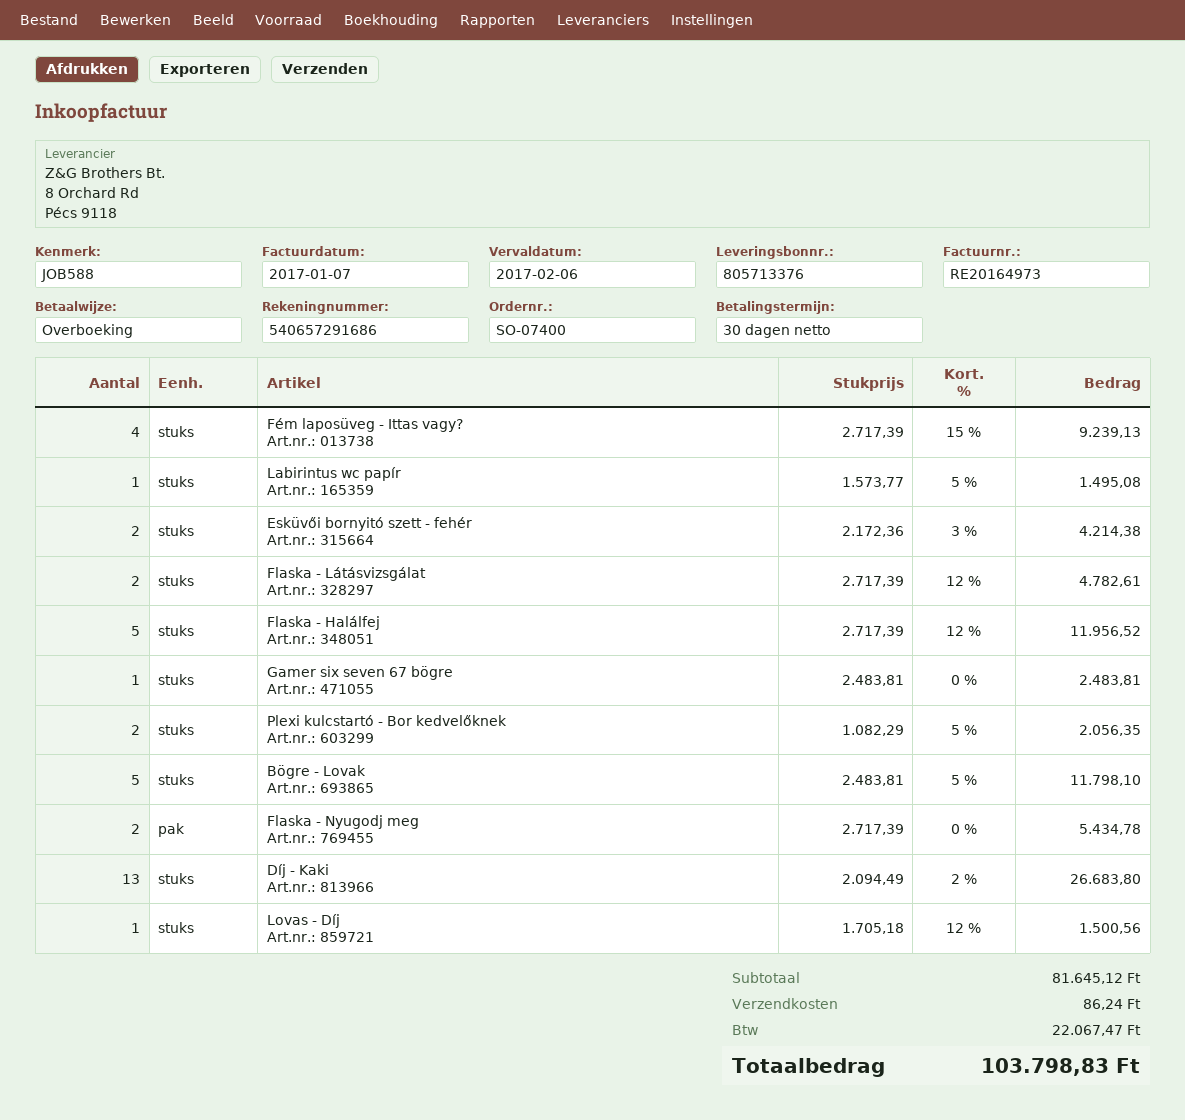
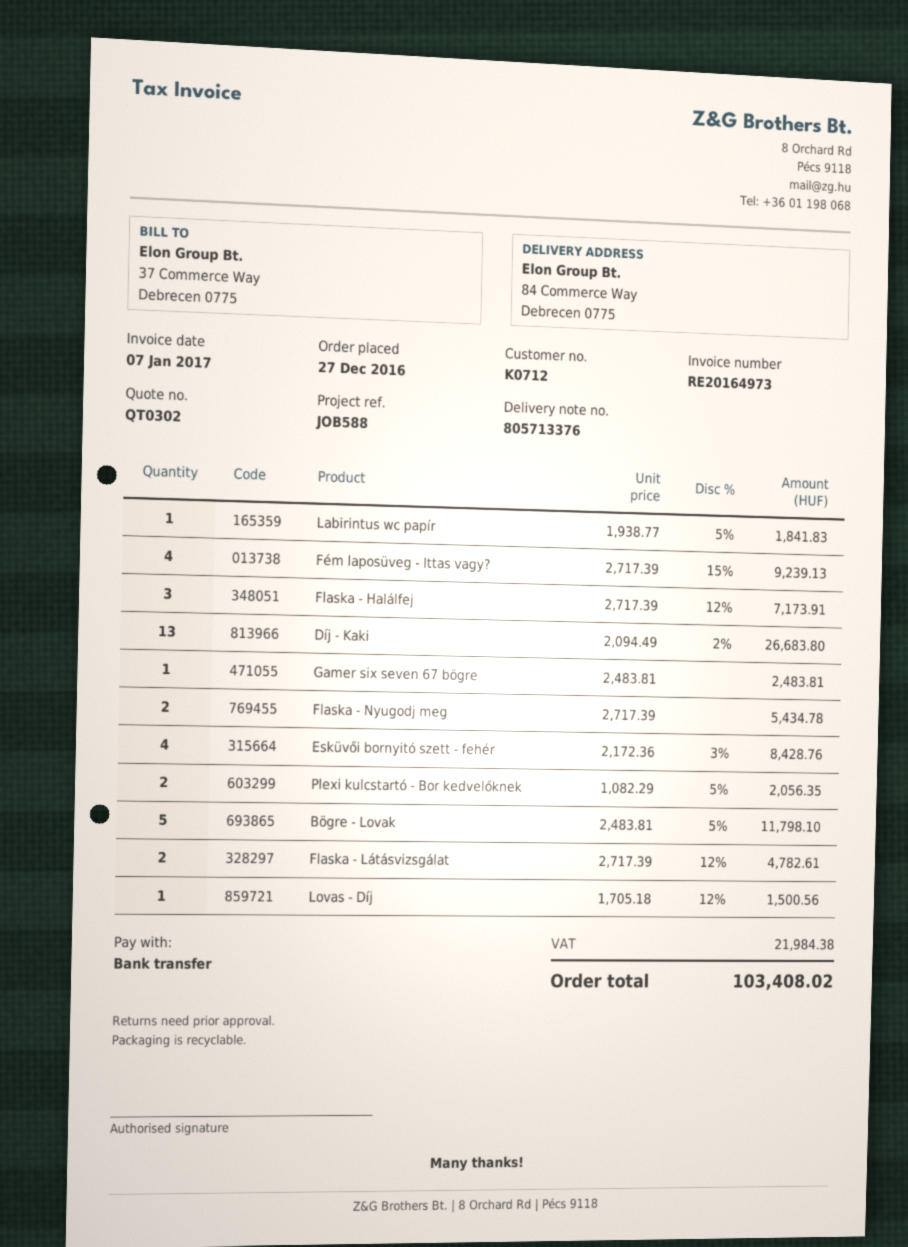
Labirintus wc papír: 1 x 1573.77 - 5% = 1495.08 -> 1 x 1938.77 - 5% = 1841.83
Esküvői bornyitó szett - fehér: 2 x 2172.36 - 3% = 4214.38 -> 4 x 2172.36 - 3% = 8428.76
Flaska - Halálfej: 5 x 2717.39 - 12% = 11956.52 -> 3 x 2717.39 - 12% = 7173.91
shipping: 86.24 -> none
tax: 22067.47 -> 21984.38
total: 103798.83 -> 103408.02

